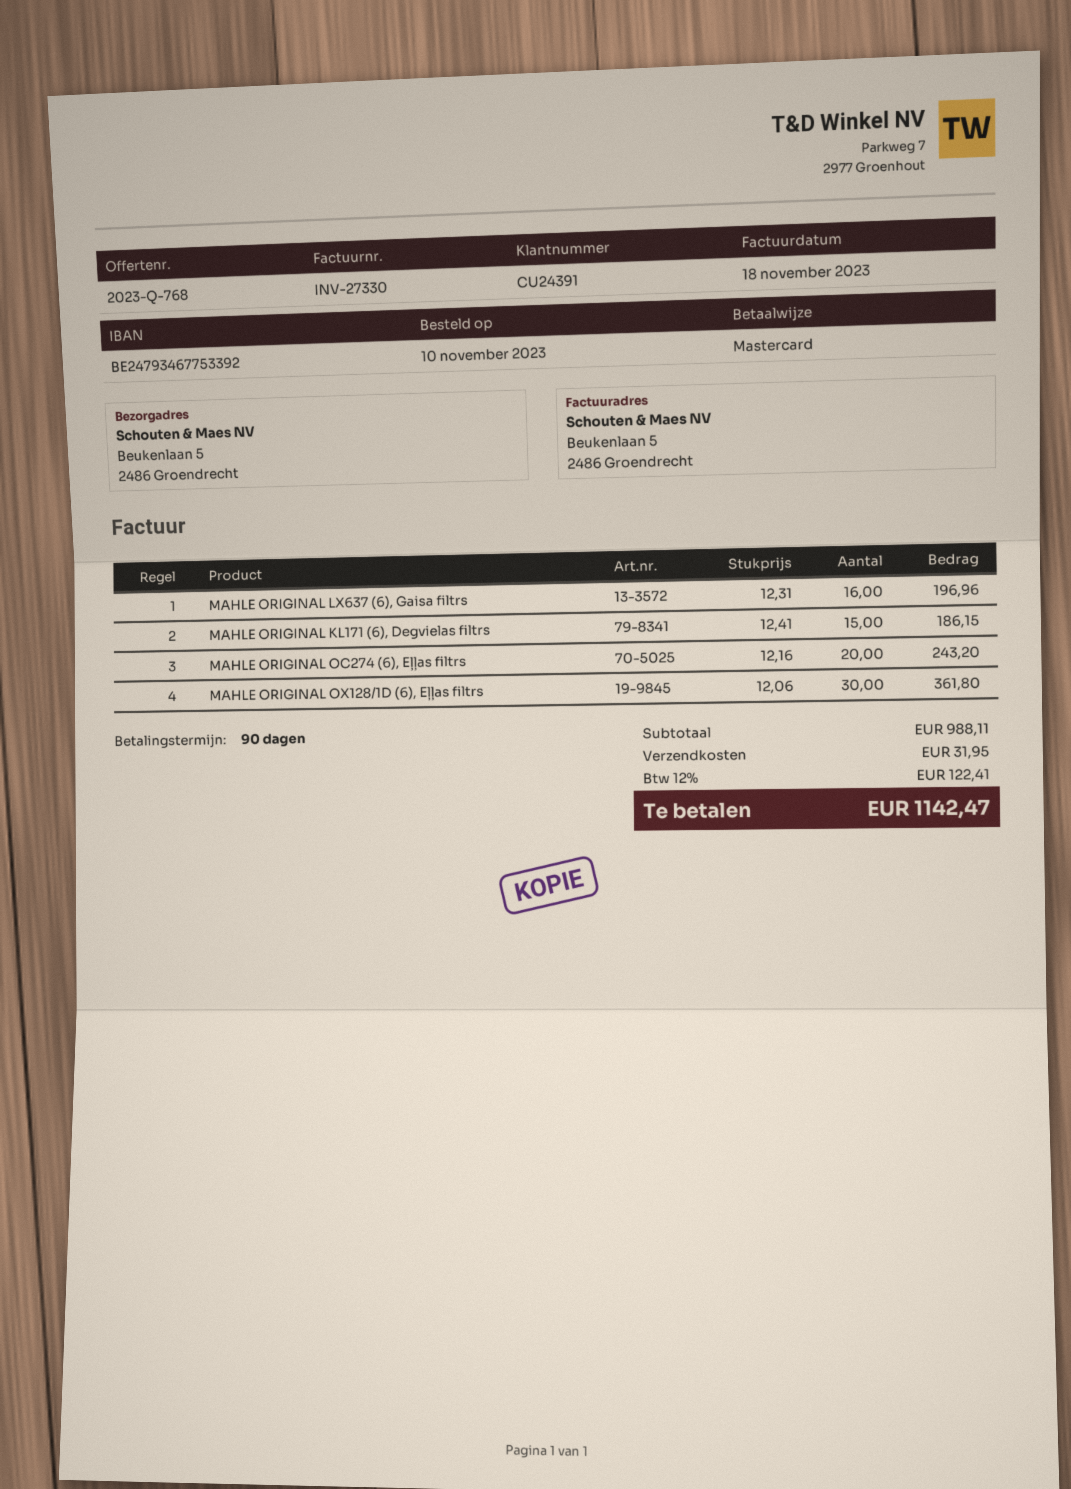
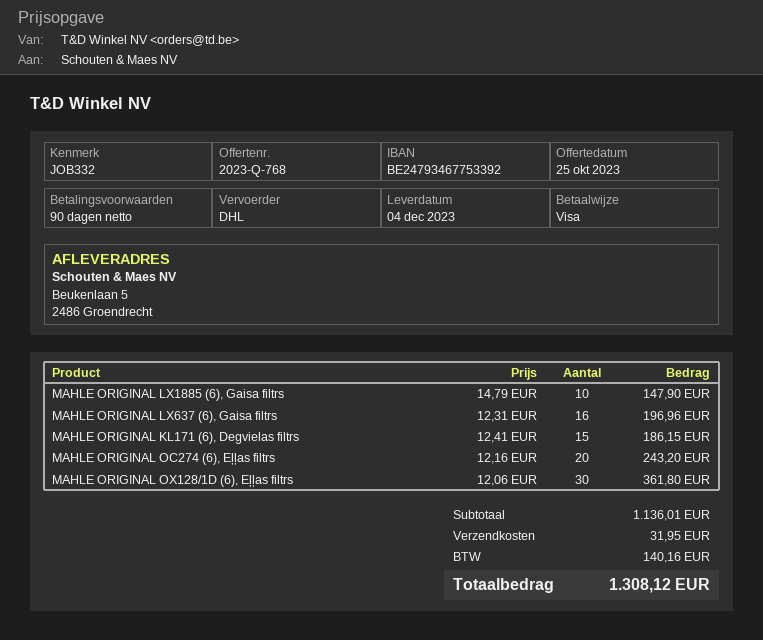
payment method: Mastercard -> Visa
MAHLE ORIGINAL LX1885 (6), Gaisa filtrs: none -> 10 x 14.79 = 147.90
subtotal: 988.11 -> 1136.01
tax: 122.41 -> 140.16
total: 1142.47 -> 1308.12

